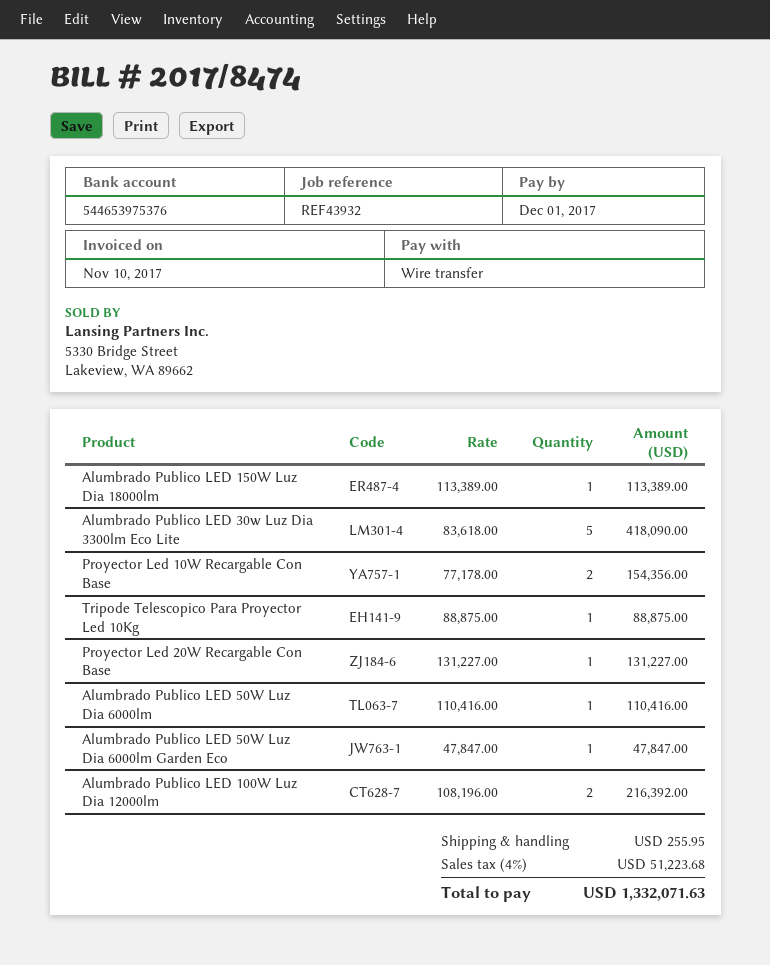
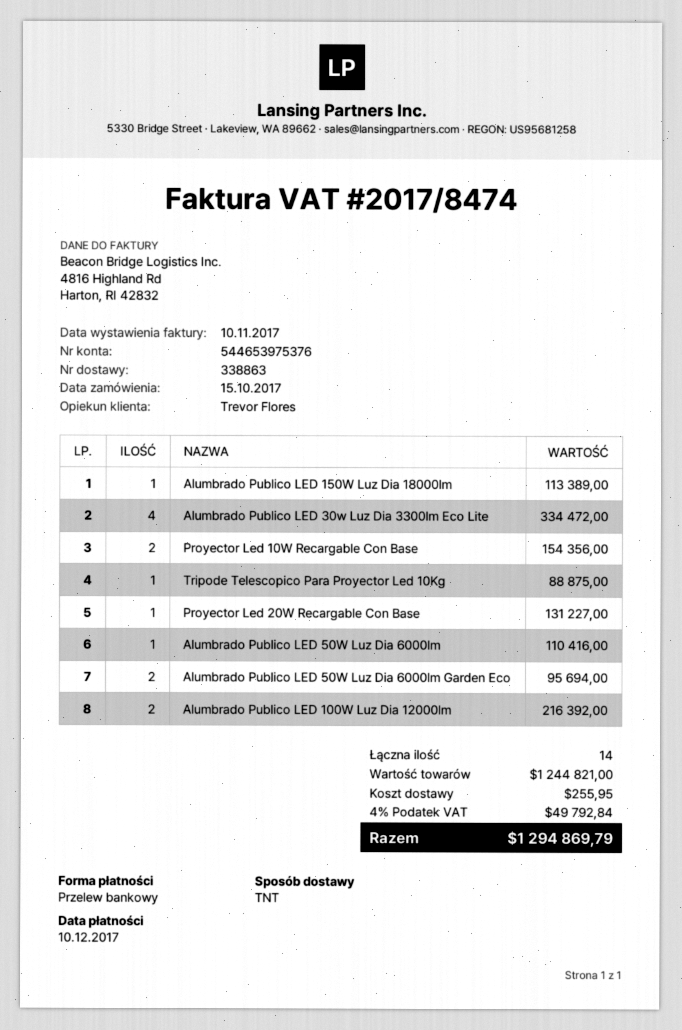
due date: 2017-12-01 -> 2017-12-10
Alumbrado Publico LED 30w Luz Dia 3300lm Eco Lite: 5 for 418090.00 -> 4 for 334472.00
Alumbrado Publico LED 50W Luz Dia 6000lm Garden Eco: 1 for 47847.00 -> 2 for 95694.00
tax: 4% = 51223.68 -> 4% = 49792.84
total: 1332071.63 -> 1294869.79

